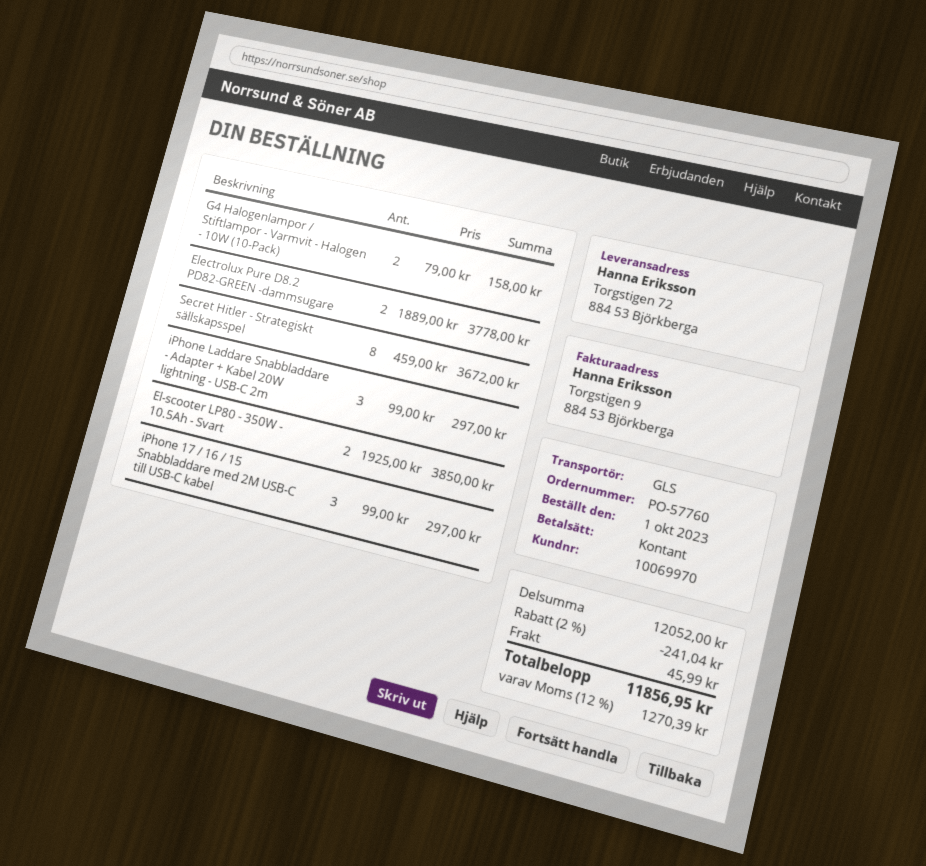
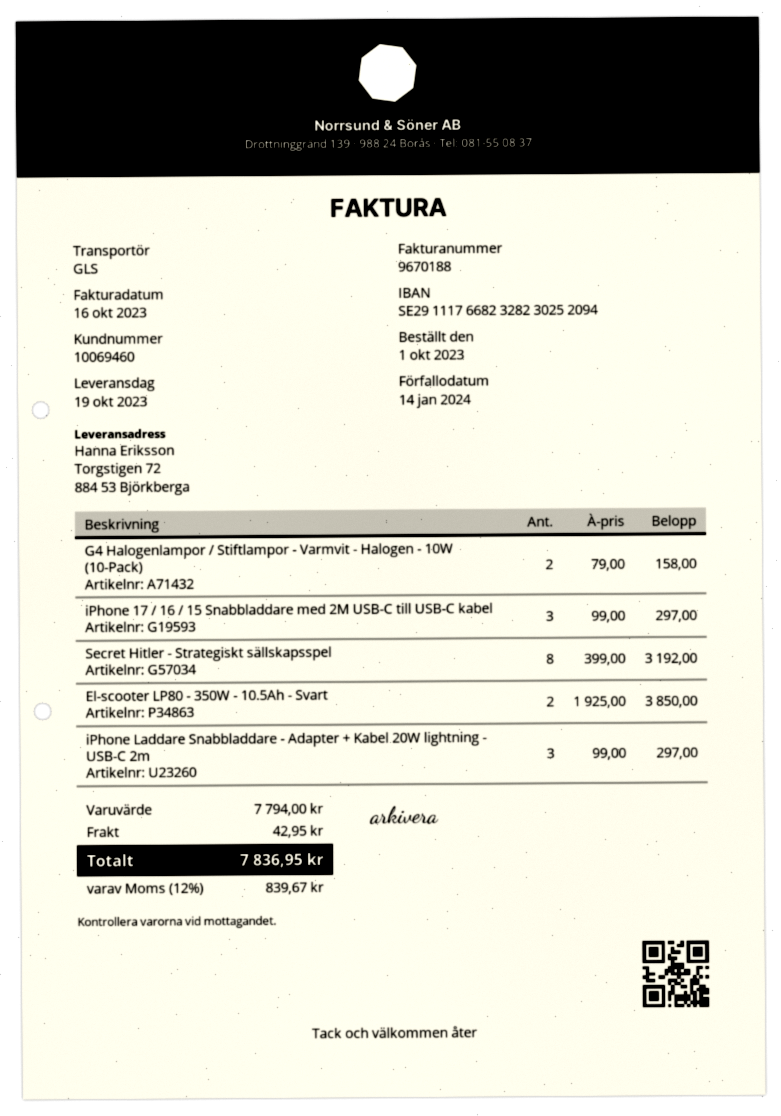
customer number: 10069970 -> 10069460
Electrolux Pure D8.2 PD82-GREEN -dammsugare: 2 x 1889.00 = 3778.00 -> none
Secret Hitler - Strategiskt sällskapsspel: 8 x 459.00 = 3672.00 -> 8 x 399.00 = 3192.00
subtotal: 12052.00 -> 7794.00
discount: 2% = 241.04 -> none
shipping: 45.99 -> 42.95
tax: 12% = 1270.39 -> 12% = 839.67
total: 11856.95 -> 7836.95

